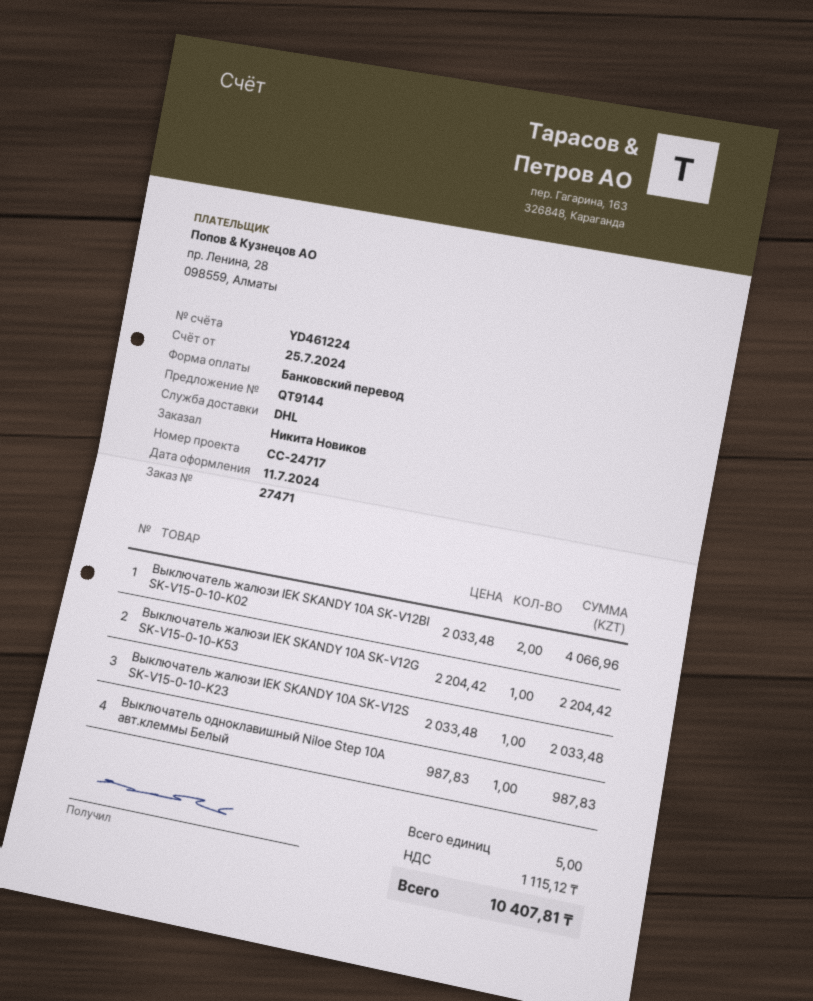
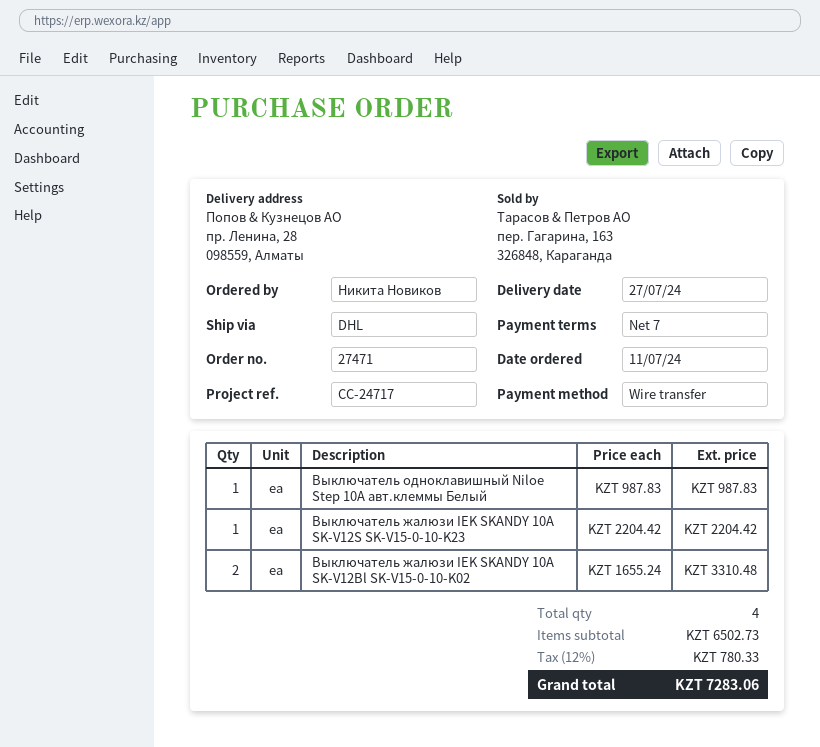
Выключатель жалюзи IEK SKANDY 10А SK-V12Bl SK-V15-0-10-K02: 2 x 2033.48 = 4066.96 -> 2 x 1655.24 = 3310.48
Выключатель жалюзи IEK SKANDY 10А SK-V12G SK-V15-0-10-K53: 1 x 2204.42 = 2204.42 -> none
Выключатель жалюзи IEK SKANDY 10А SK-V12S SK-V15-0-10-K23: 1 x 2033.48 = 2033.48 -> 1 x 2204.42 = 2204.42
total quantity: 5 -> 4
tax: 1115.12 -> 780.33
total: 10407.81 -> 7283.06

